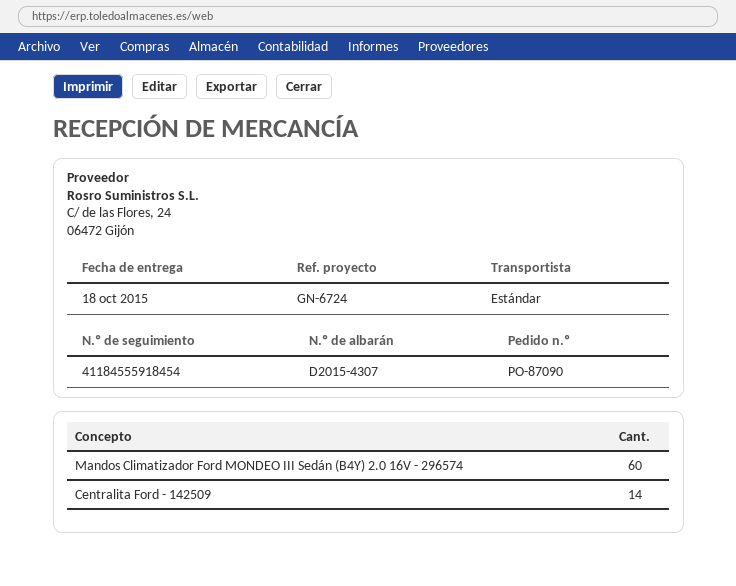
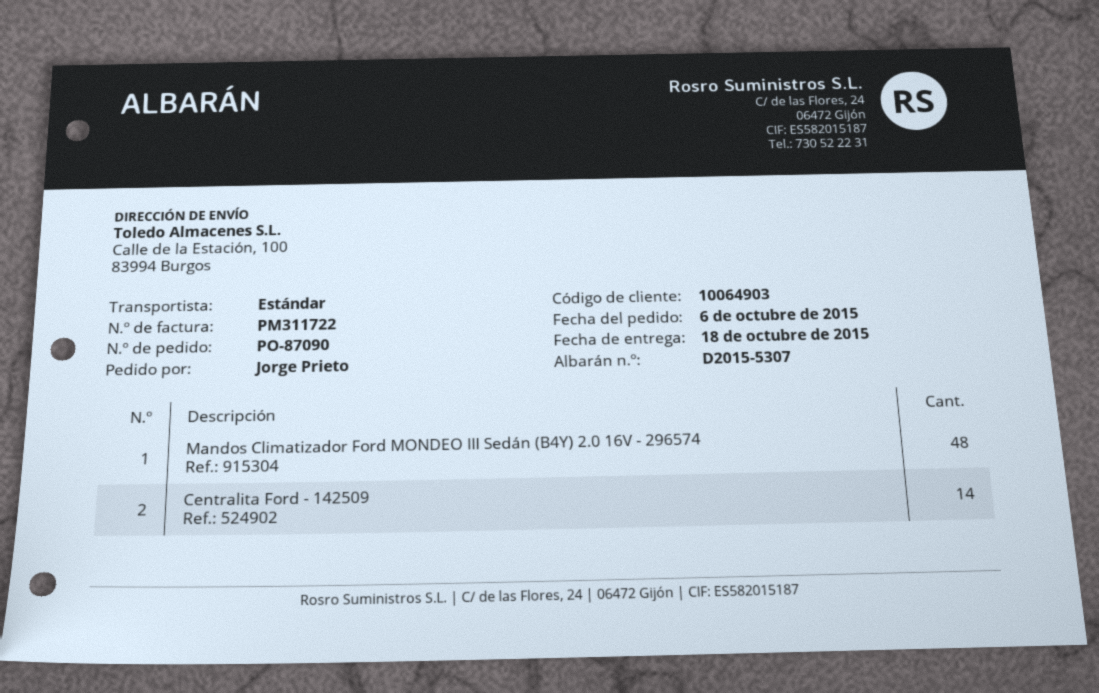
delivery note number: D2015-4307 -> D2015-5307
Mandos Climatizador Ford MONDEO III Sedán (B4Y) 2.0 16V - 296574: 60 -> 48

